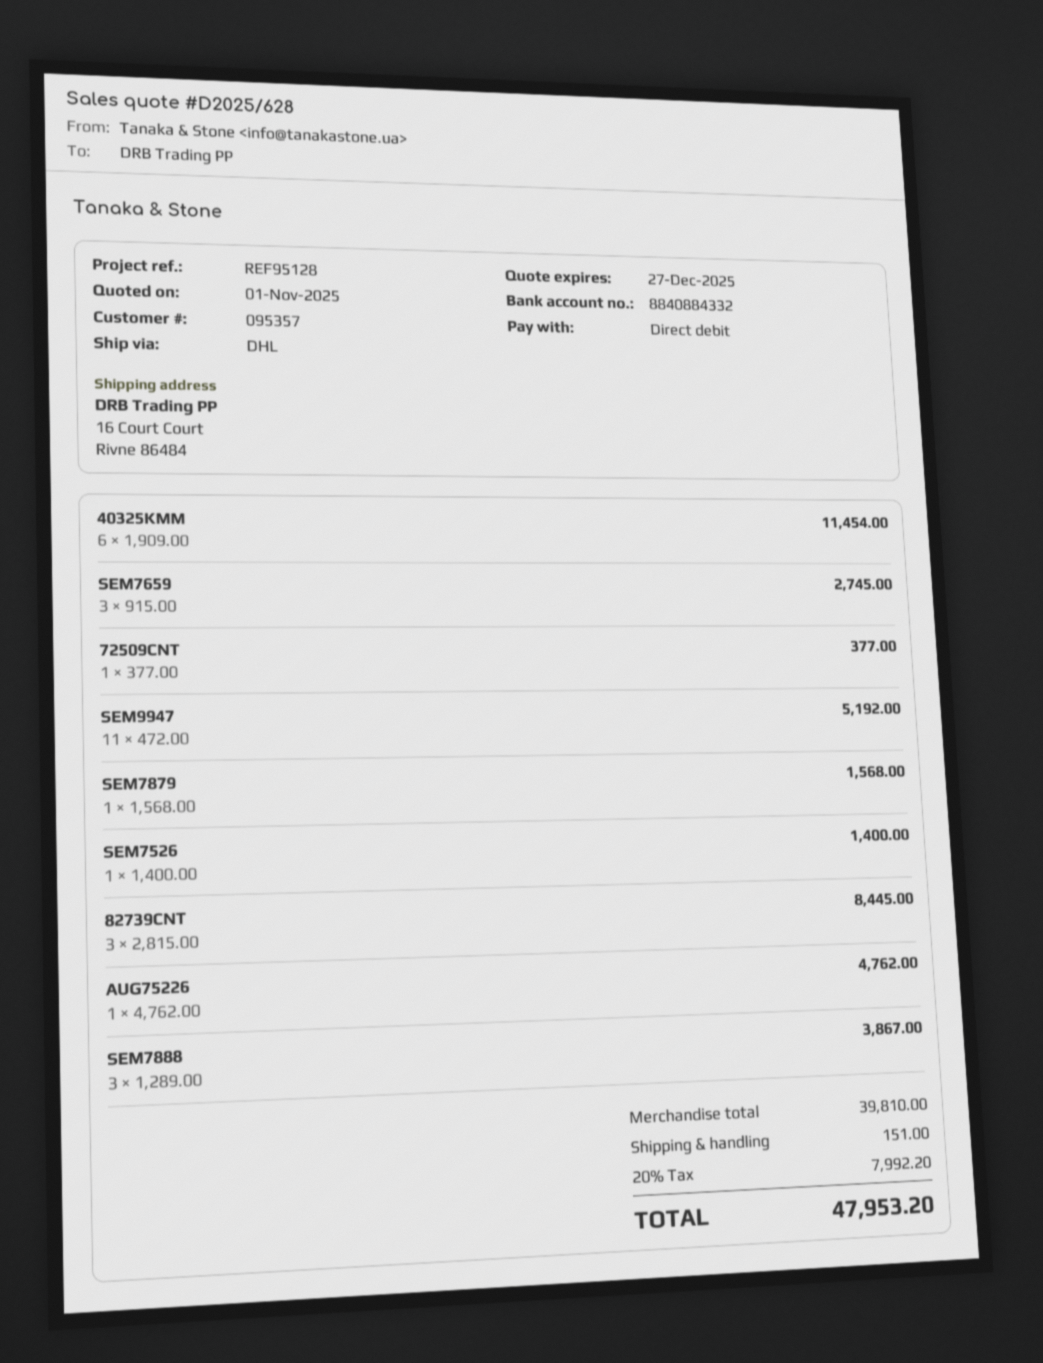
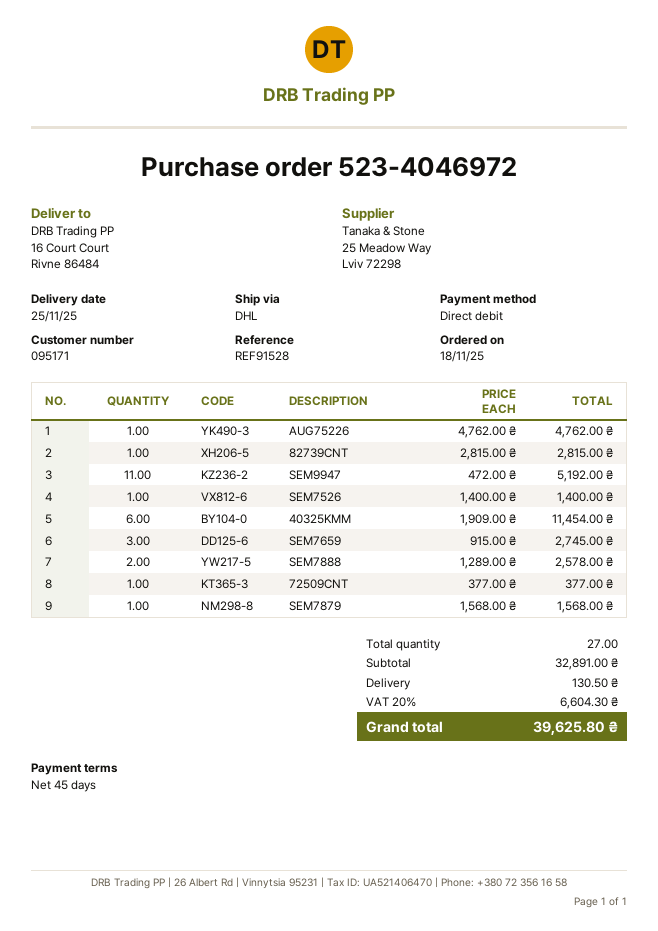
customer number: 095357 -> 095171
reference: REF95128 -> REF91528
82739CNT: 3 x 2815.00 = 8445.00 -> 1 x 2815.00 = 2815.00
SEM7888: 3 x 1289.00 = 3867.00 -> 2 x 1289.00 = 2578.00
subtotal: 39810.00 -> 32891.00
shipping: 151.00 -> 130.50
tax: 20% = 7992.20 -> 20% = 6604.30
total: 47953.20 -> 39625.80

